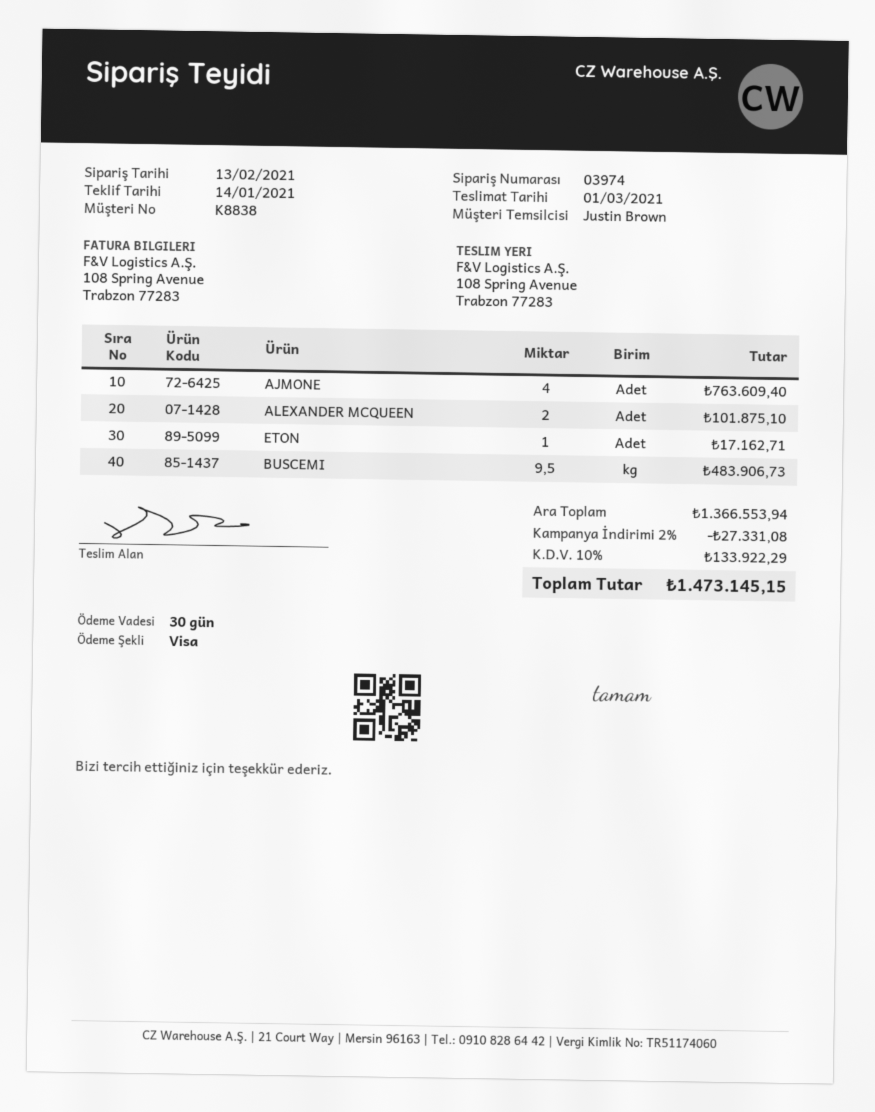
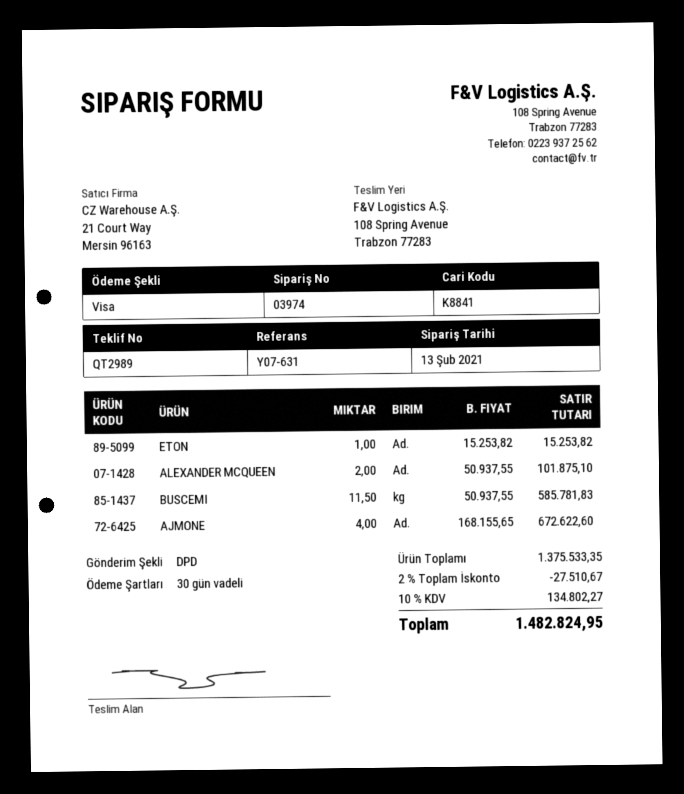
customer number: K8838 -> K8841
AJMONE: 4 for 763609.40 -> 4 for 672622.60
ETON: 1 for 17162.71 -> 1 for 15253.82
BUSCEMI: 9.5 for 483906.73 -> 11.5 for 585781.83
subtotal: 1366553.94 -> 1375533.35
discount: 2% = 27331.08 -> 2% = 27510.67
tax: 10% = 133922.29 -> 10% = 134802.27
total: 1473145.15 -> 1482824.95

